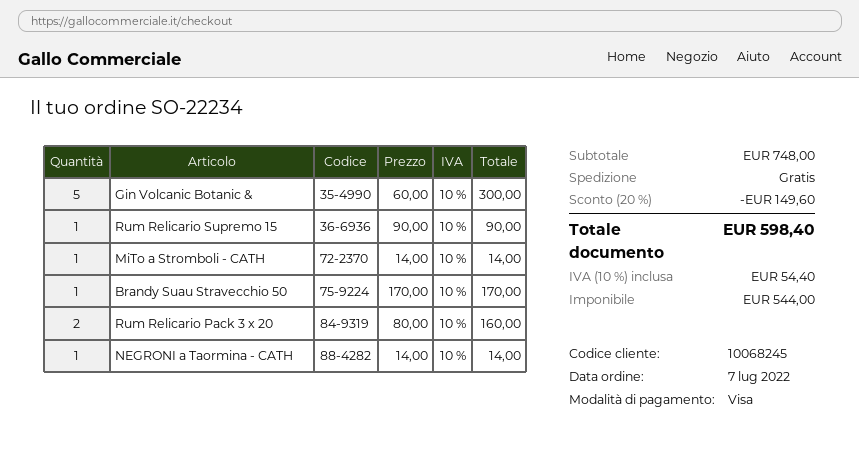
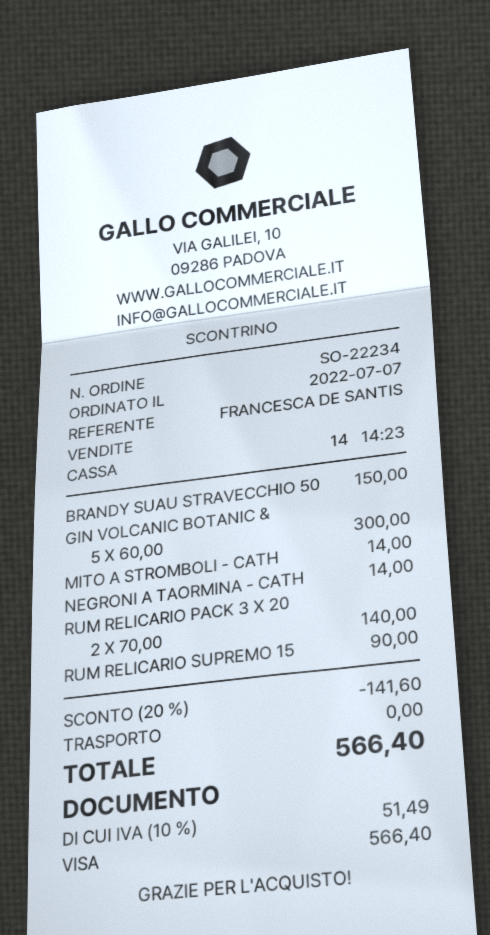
Brandy Suau Stravecchio 50: 1 x 170.00 = 170.00 -> 1 x 150.00 = 150.00
Rum Relicario Pack 3 x 20: 2 x 80.00 = 160.00 -> 2 x 70.00 = 140.00
discount: 20% = 149.60 -> 20% = 141.60
tax: 10% = 54.40 -> 10% = 51.49
total: 598.40 -> 566.40

